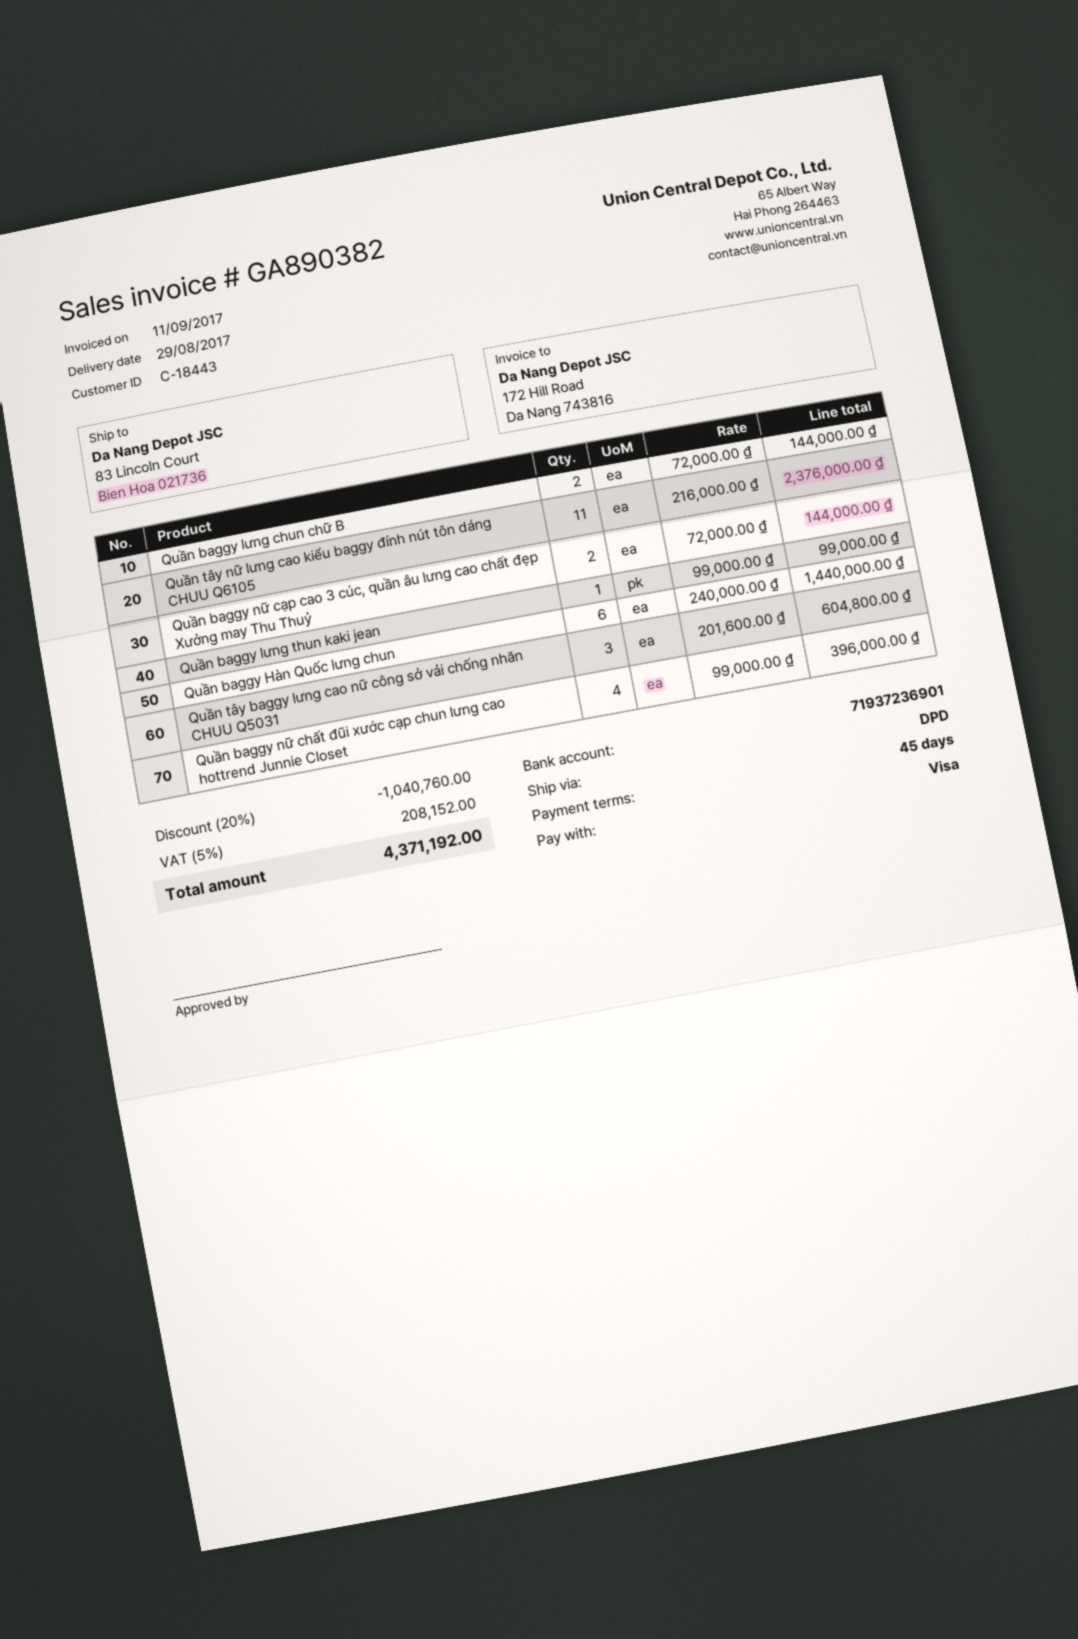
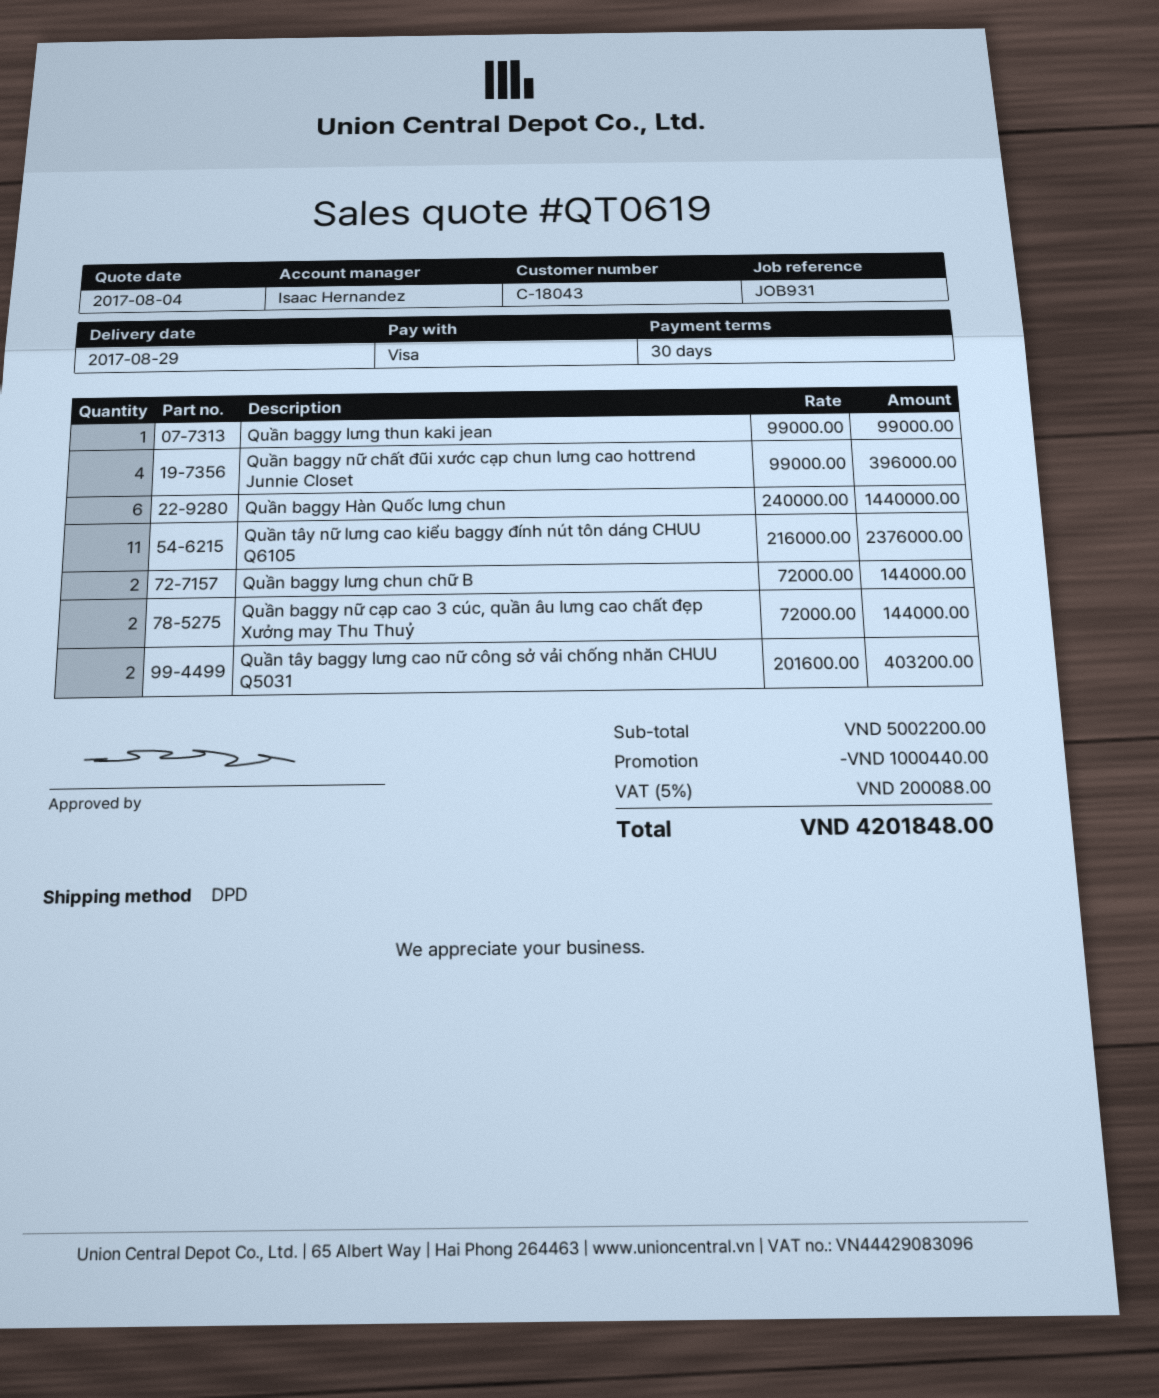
payment terms: 45 days -> 30 days
customer number: C-18443 -> C-18043
Quần tây baggy lưng cao nữ công sở vải chống nhăn CHUU Q5031: 3 x 201600.00 = 604800.00 -> 2 x 201600.00 = 403200.00
discount: 1040760.00 -> 1000440.00
tax: 5% = 208152.00 -> 5% = 200088.00
total: 4371192.00 -> 4201848.00

